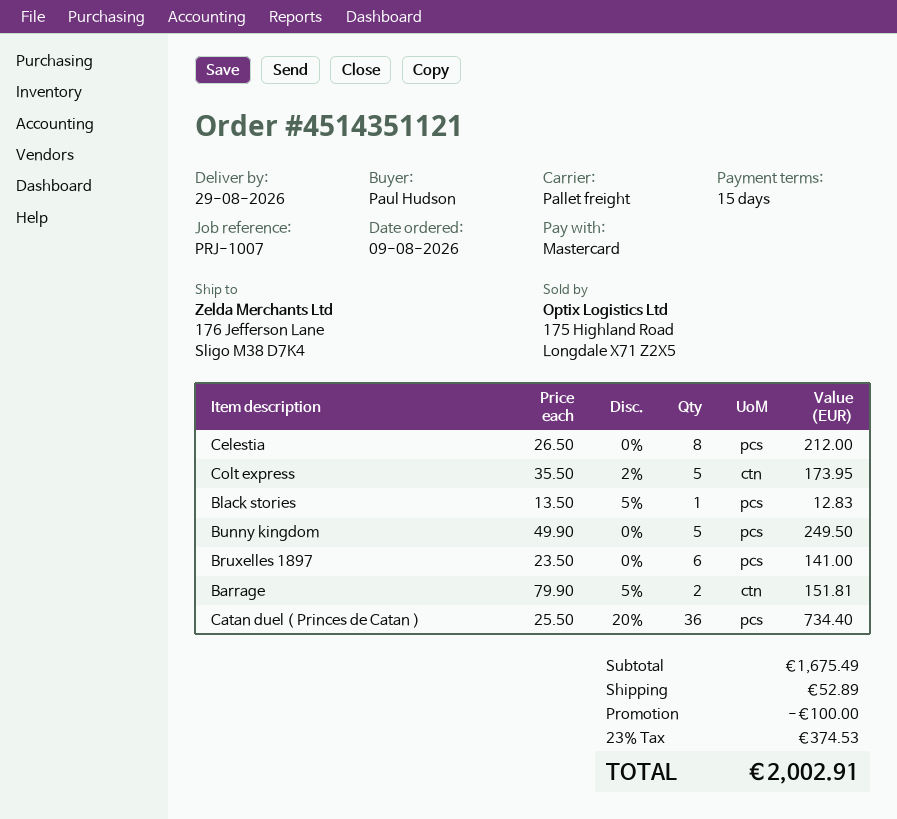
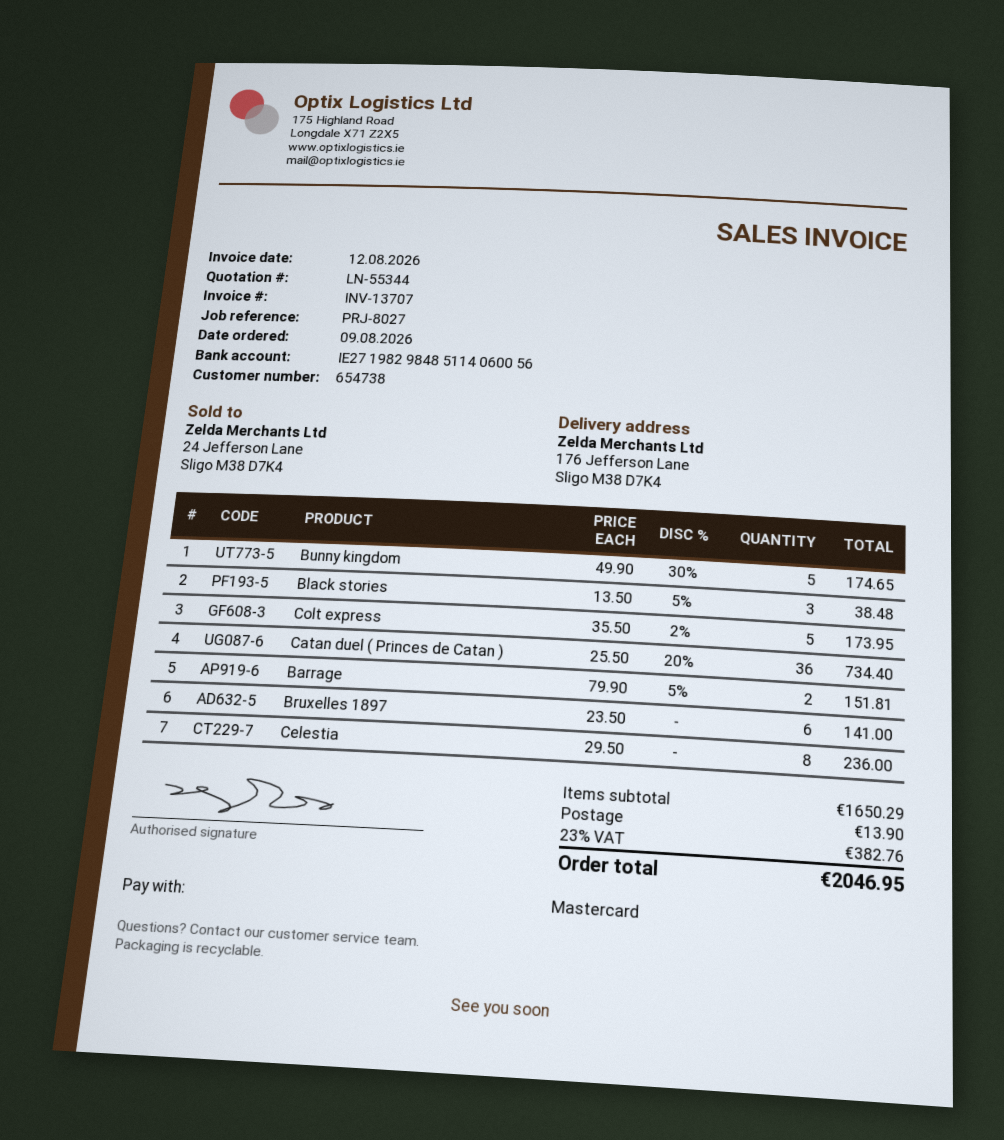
reference: PRJ-1007 -> PRJ-8027
Celestia: 8 x 26.50 = 212.00 -> 8 x 29.50 = 236.00
Black stories: 1 x 13.50 - 5% = 12.83 -> 3 x 13.50 - 5% = 38.48
Bunny kingdom: 5 x 49.90 = 249.50 -> 5 x 49.90 - 30% = 174.65
subtotal: 1675.49 -> 1650.29
discount: 100.00 -> none
shipping: 52.89 -> 13.90
tax: 23% = 374.53 -> 23% = 382.76
total: 2002.91 -> 2046.95

